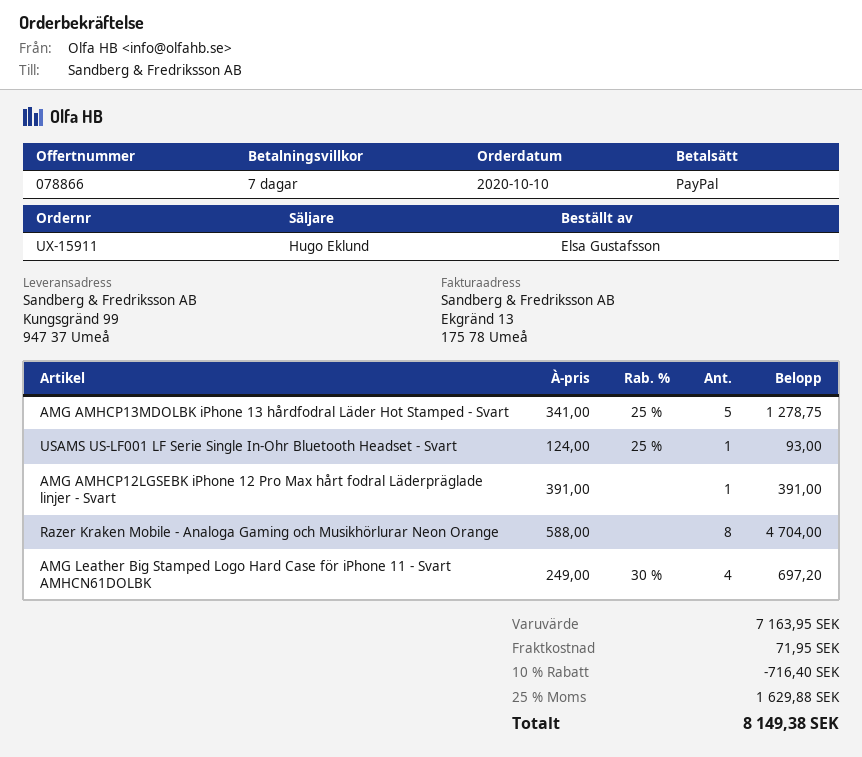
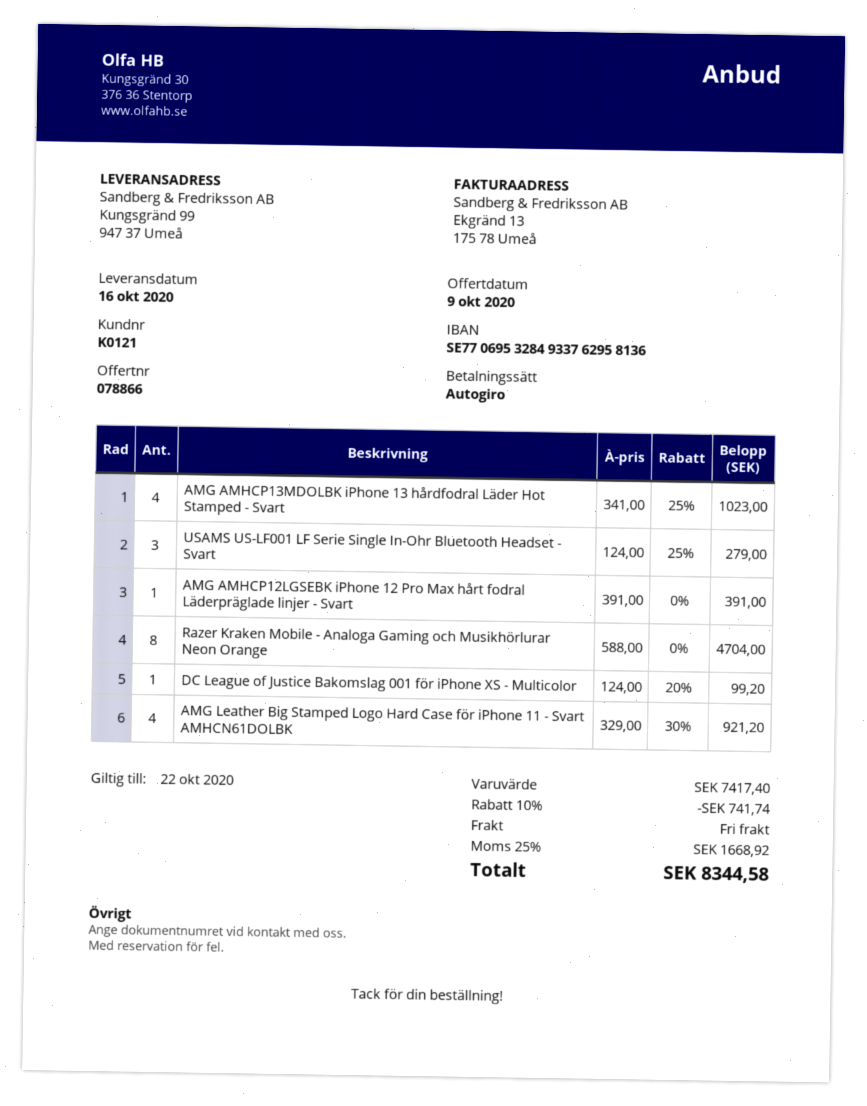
payment method: PayPal -> direct debit
AMG AMHCP13MDOLBK iPhone 13 hårdfodral Läder Hot Stamped - Svart: 5 x 341.00 - 25% = 1278.75 -> 4 x 341.00 - 25% = 1023.00
USAMS US-LF001 LF Serie Single In-Ohr Bluetooth Headset - Svart: 1 x 124.00 - 25% = 93.00 -> 3 x 124.00 - 25% = 279.00
AMG Leather Big Stamped Logo Hard Case för iPhone 11 - Svart AMHCN61DOLBK: 4 x 249.00 - 30% = 697.20 -> 4 x 329.00 - 30% = 921.20
DC League of Justice Bakomslag 001 för iPhone XS - Multicolor: none -> 1 x 124.00 - 20% = 99.20
subtotal: 7163.95 -> 7417.40
discount: 10% = 716.40 -> 10% = 741.74
shipping: 71.95 -> 0.00
tax: 25% = 1629.88 -> 25% = 1668.92
total: 8149.38 -> 8344.58

